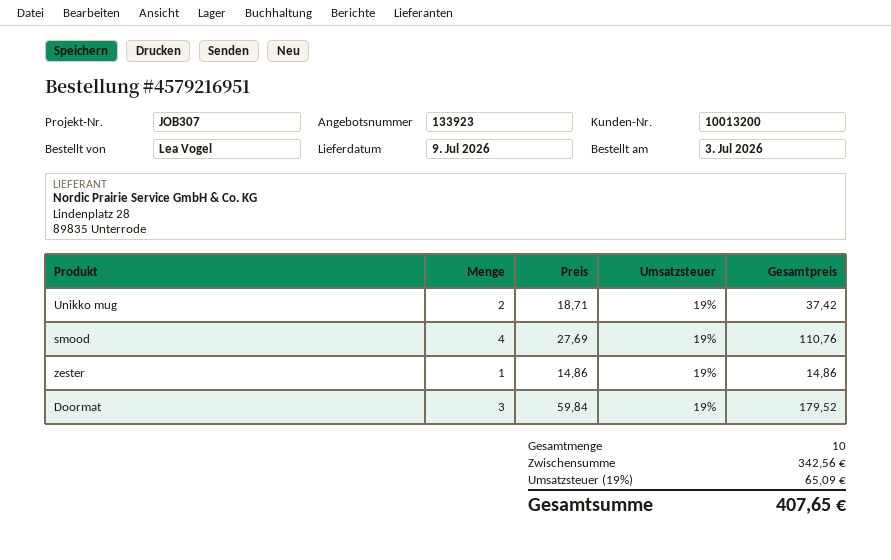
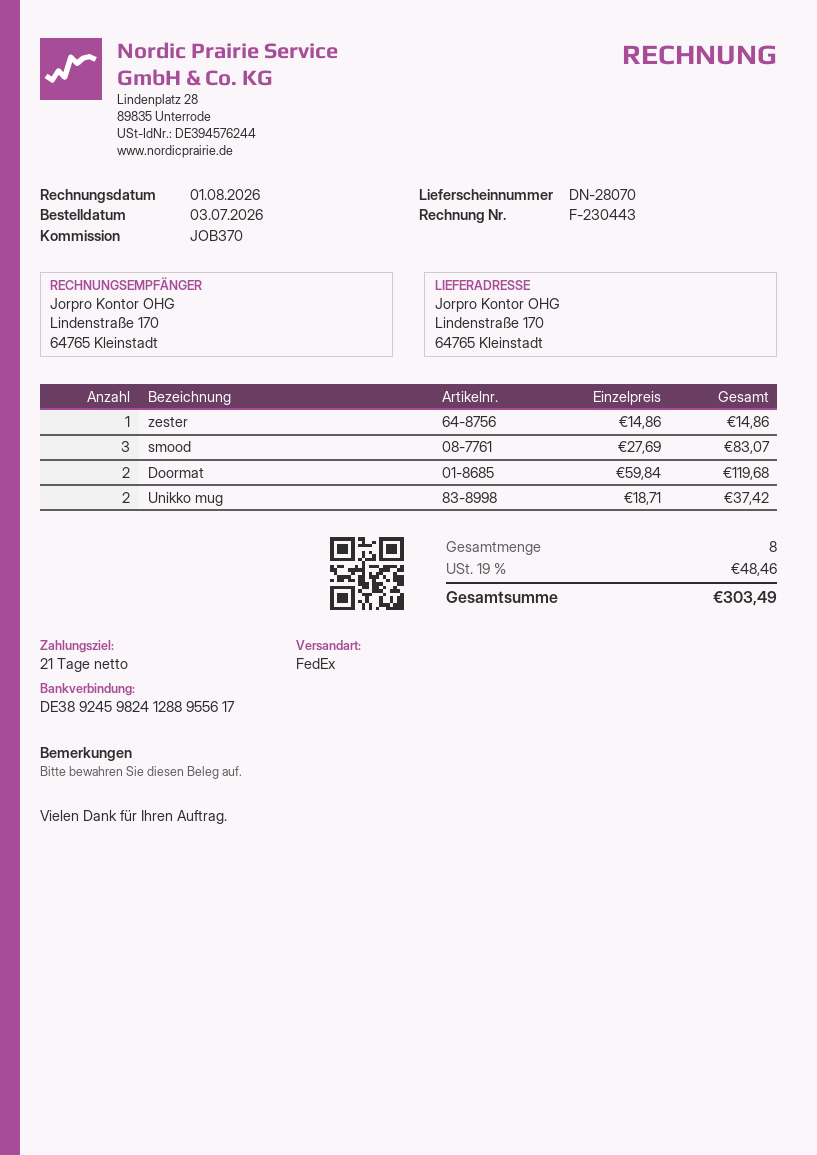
reference: JOB307 -> JOB370
smood: 4 x 27.69 = 110.76 -> 3 x 27.69 = 83.07
Doormat: 3 x 59.84 = 179.52 -> 2 x 59.84 = 119.68
total quantity: 10 -> 8
tax: 19% = 65.09 -> 19% = 48.46
total: 407.65 -> 303.49

